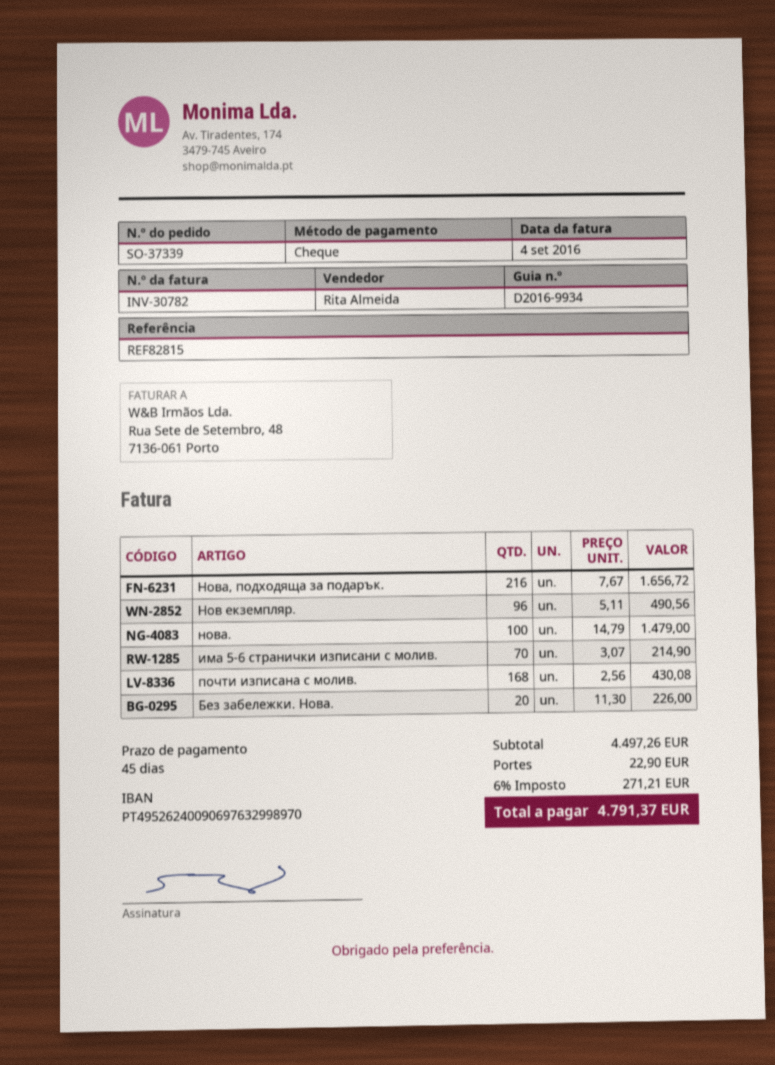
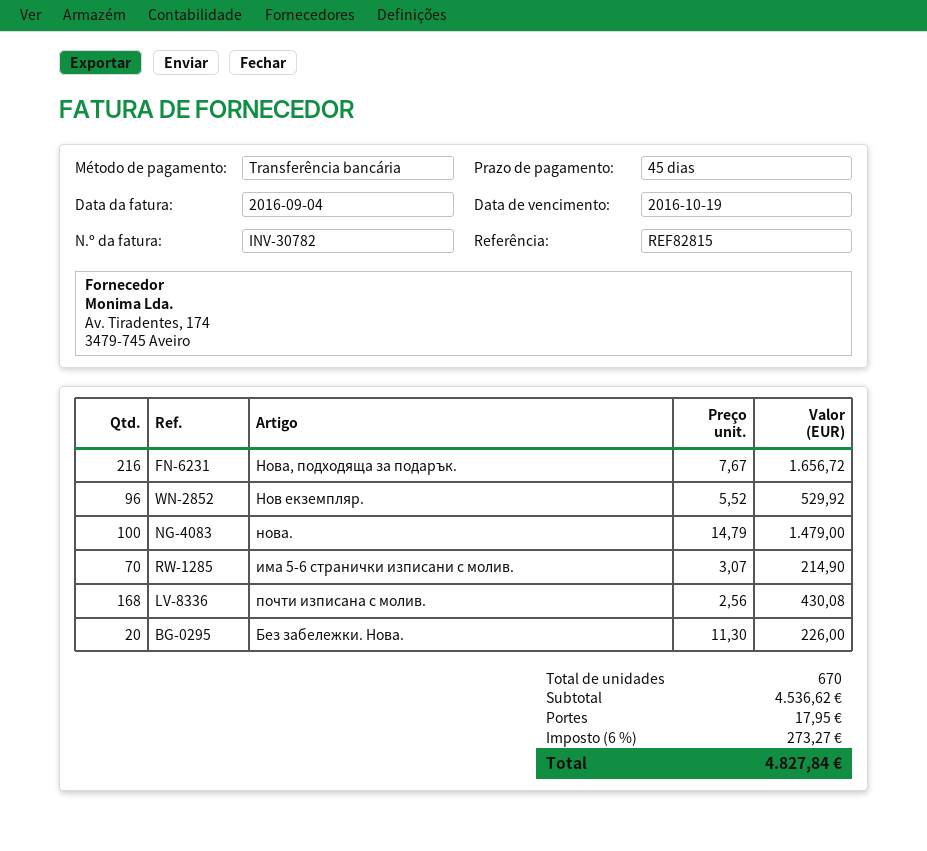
payment method: cheque -> bank transfer
Нов екземпляр.: 96 x 5.11 = 490.56 -> 96 x 5.52 = 529.92
subtotal: 4497.26 -> 4536.62
shipping: 22.90 -> 17.95
tax: 6% = 271.21 -> 6% = 273.27
total: 4791.37 -> 4827.84

